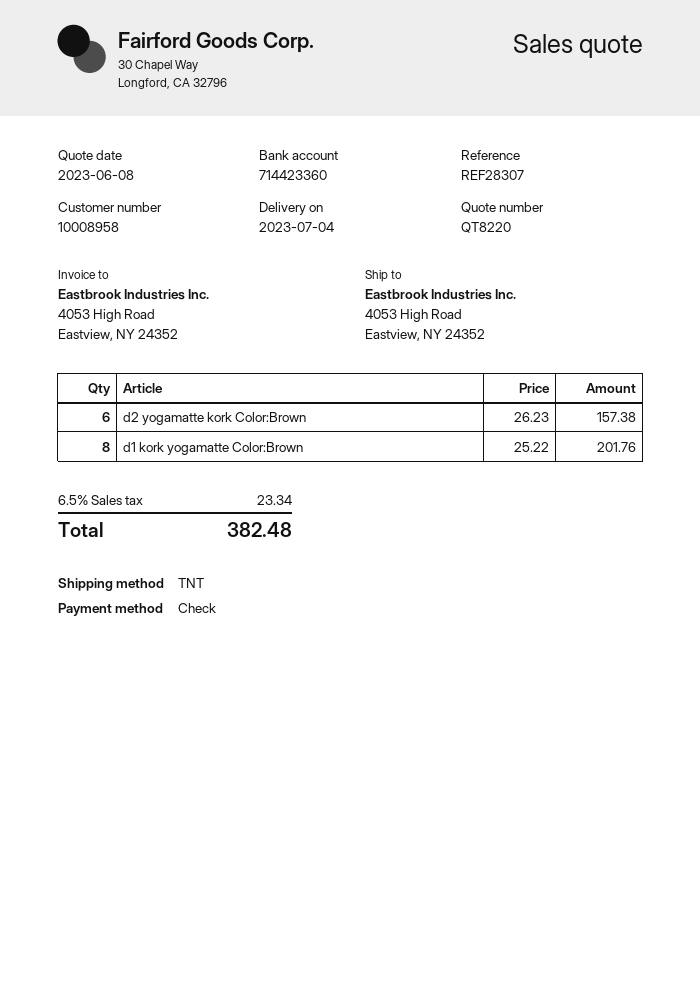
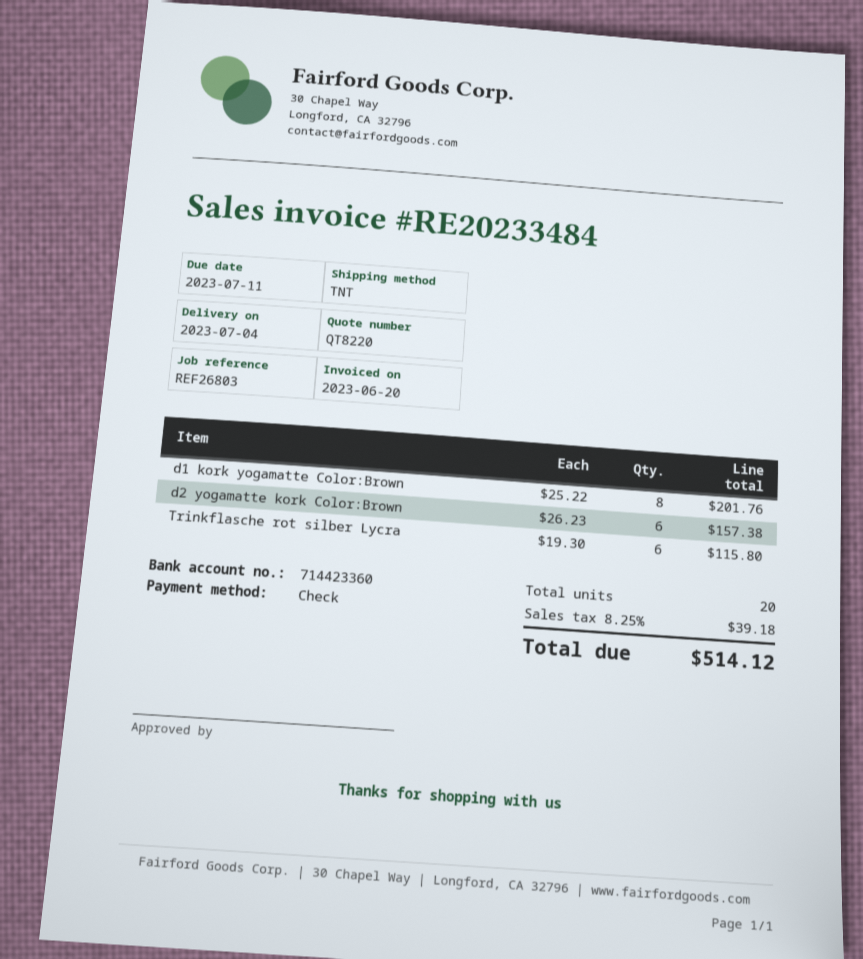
reference: REF28307 -> REF26803
Trinkflasche rot silber Lycra: none -> 6 x 19.30 = 115.80
tax: 6.5% = 23.34 -> 8.25% = 39.18
total: 382.48 -> 514.12

